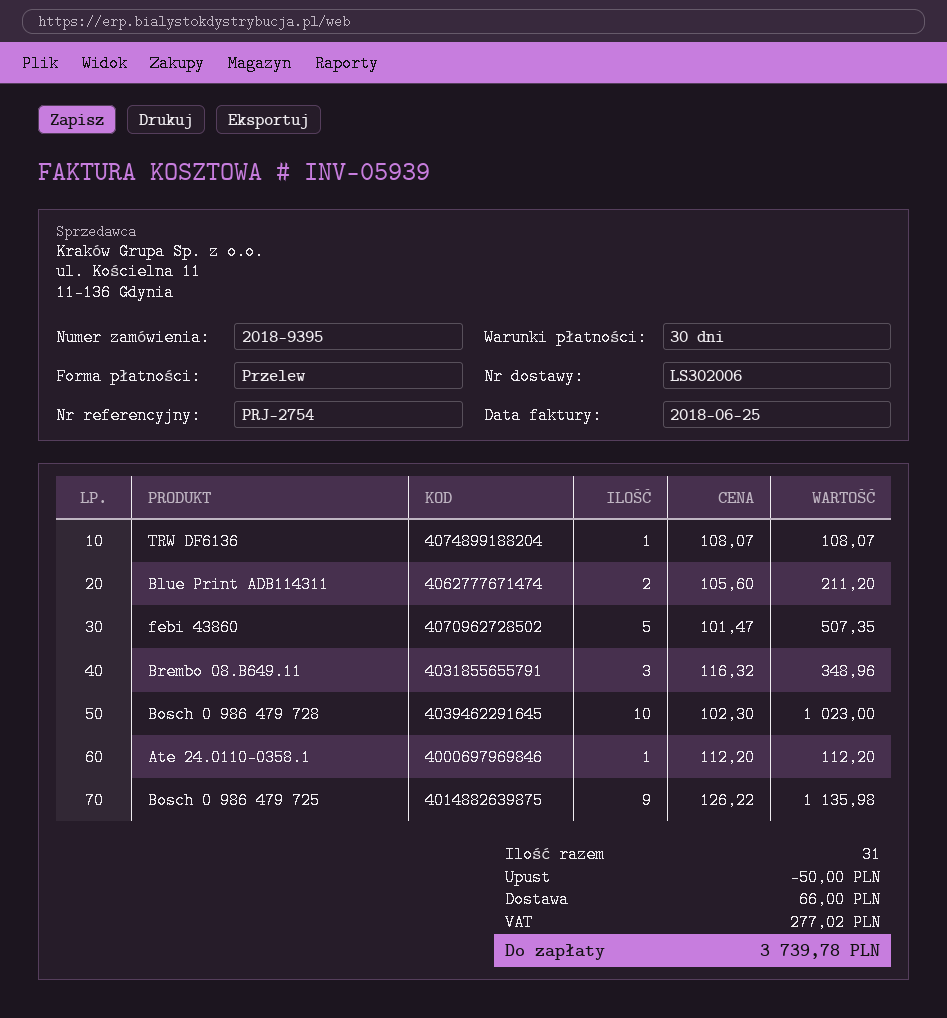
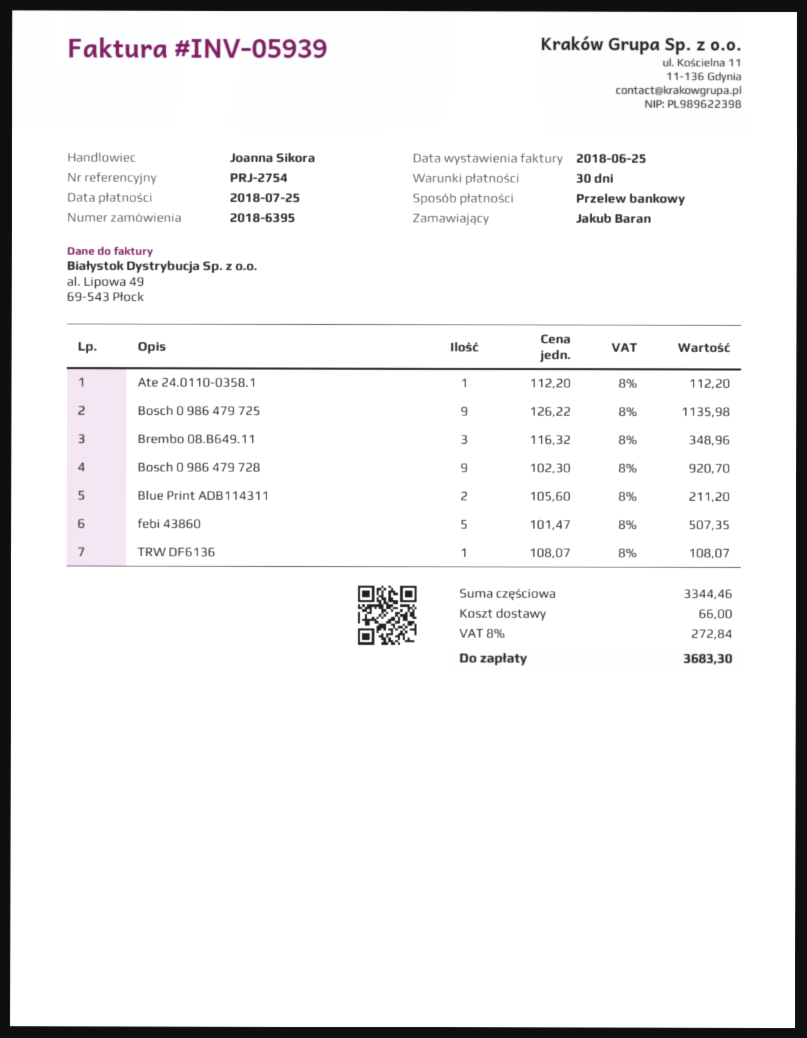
order number: 2018-9395 -> 2018-6395
Bosch 0 986 479 728: 10 x 102.30 = 1023.00 -> 9 x 102.30 = 920.70
discount: 50.00 -> none
tax: 277.02 -> 272.84
total: 3739.78 -> 3683.30

